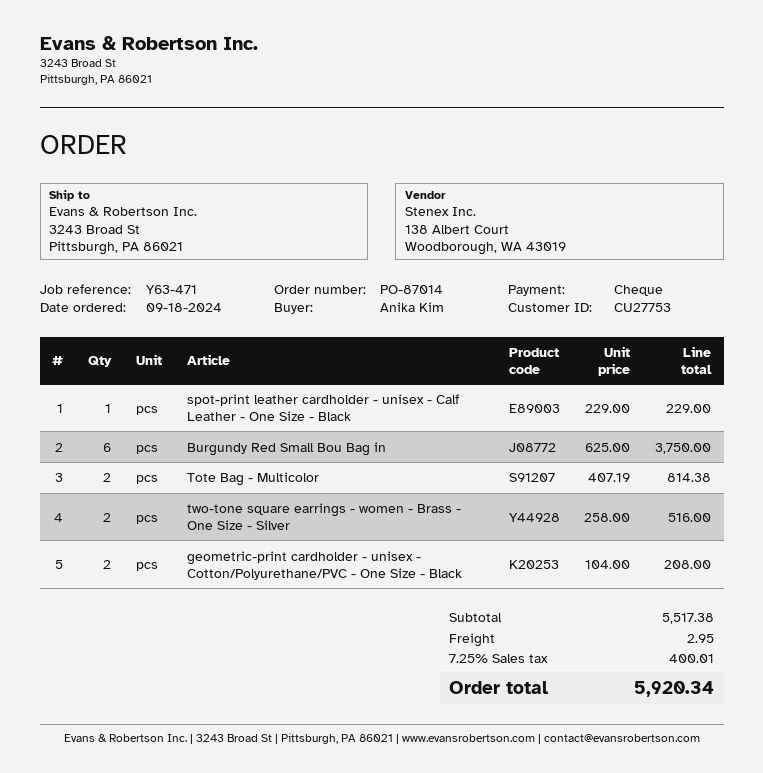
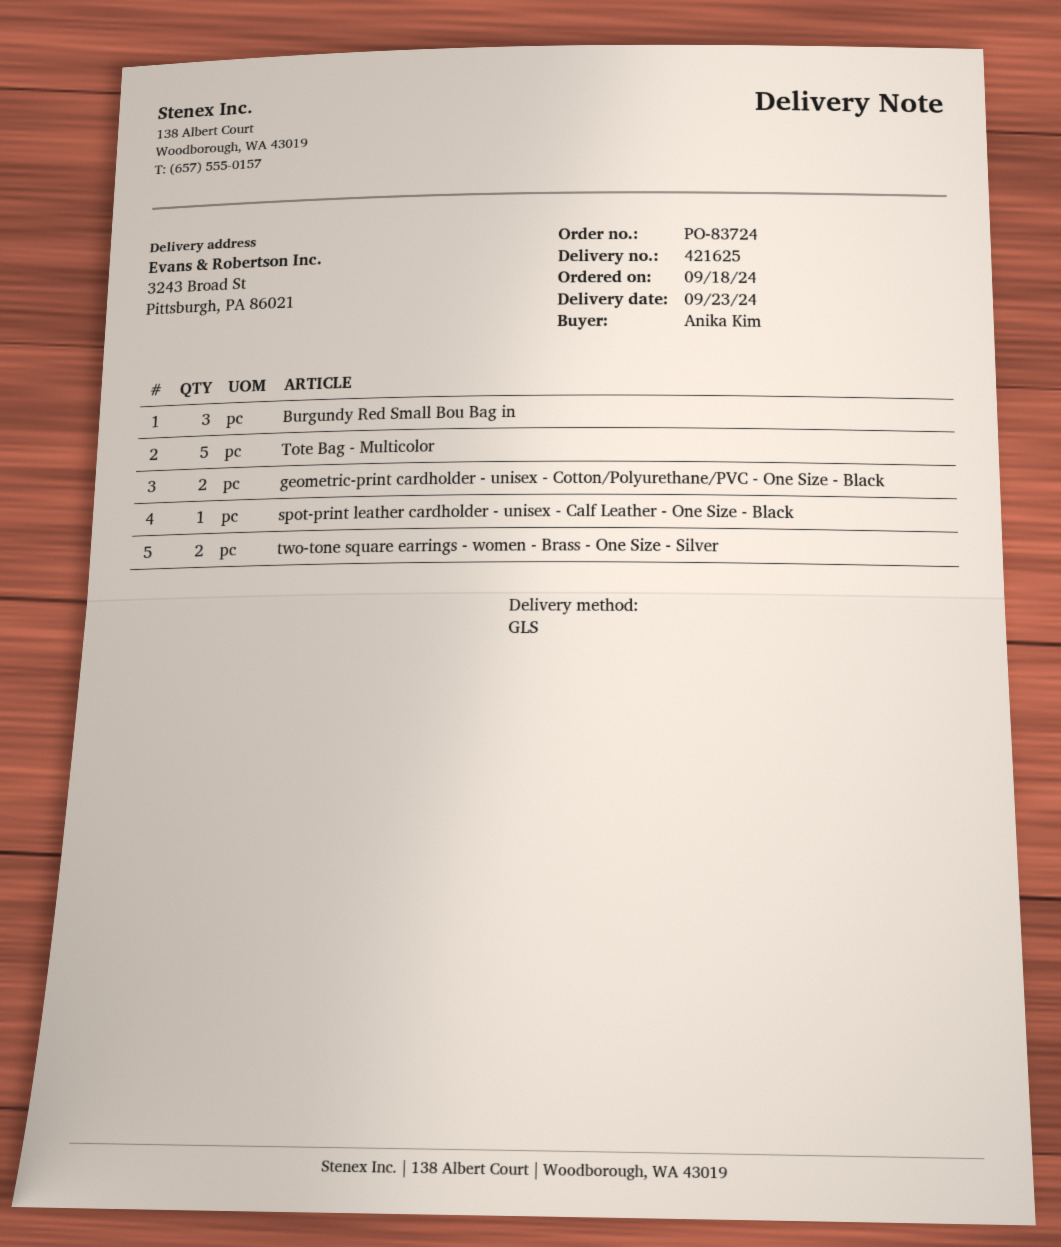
order number: PO-87014 -> PO-83724
Burgundy Red Small Bou Bag in: 6 -> 3
Tote Bag - Multicolor: 2 -> 5

